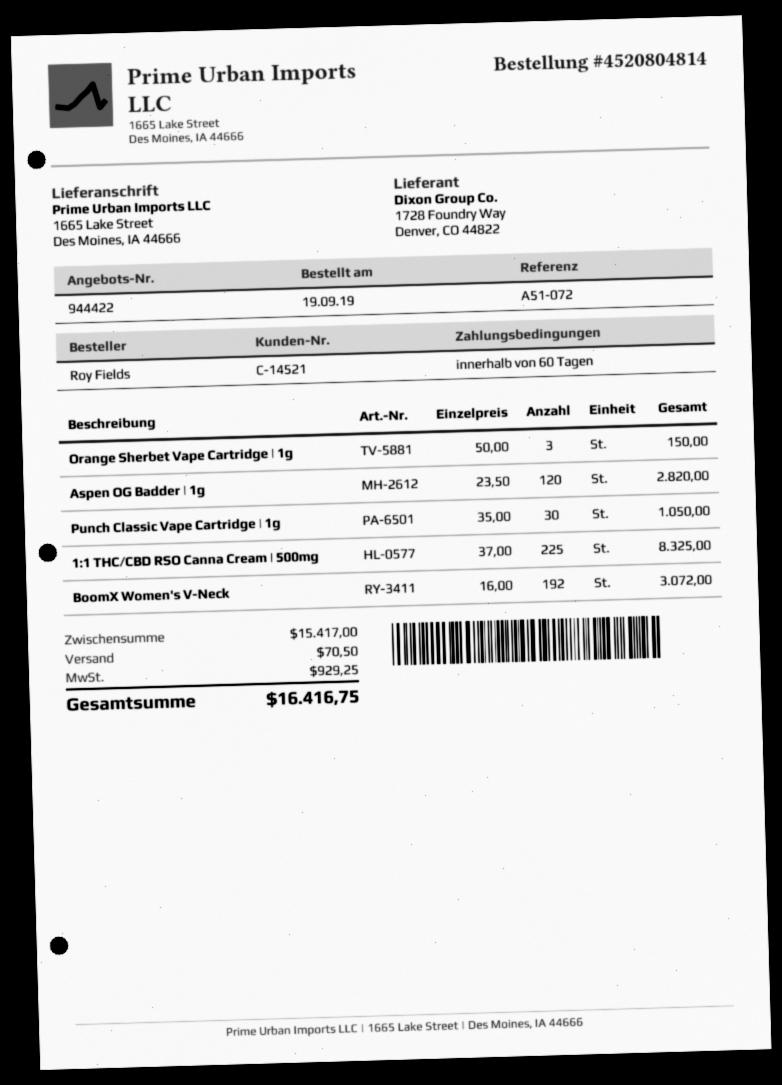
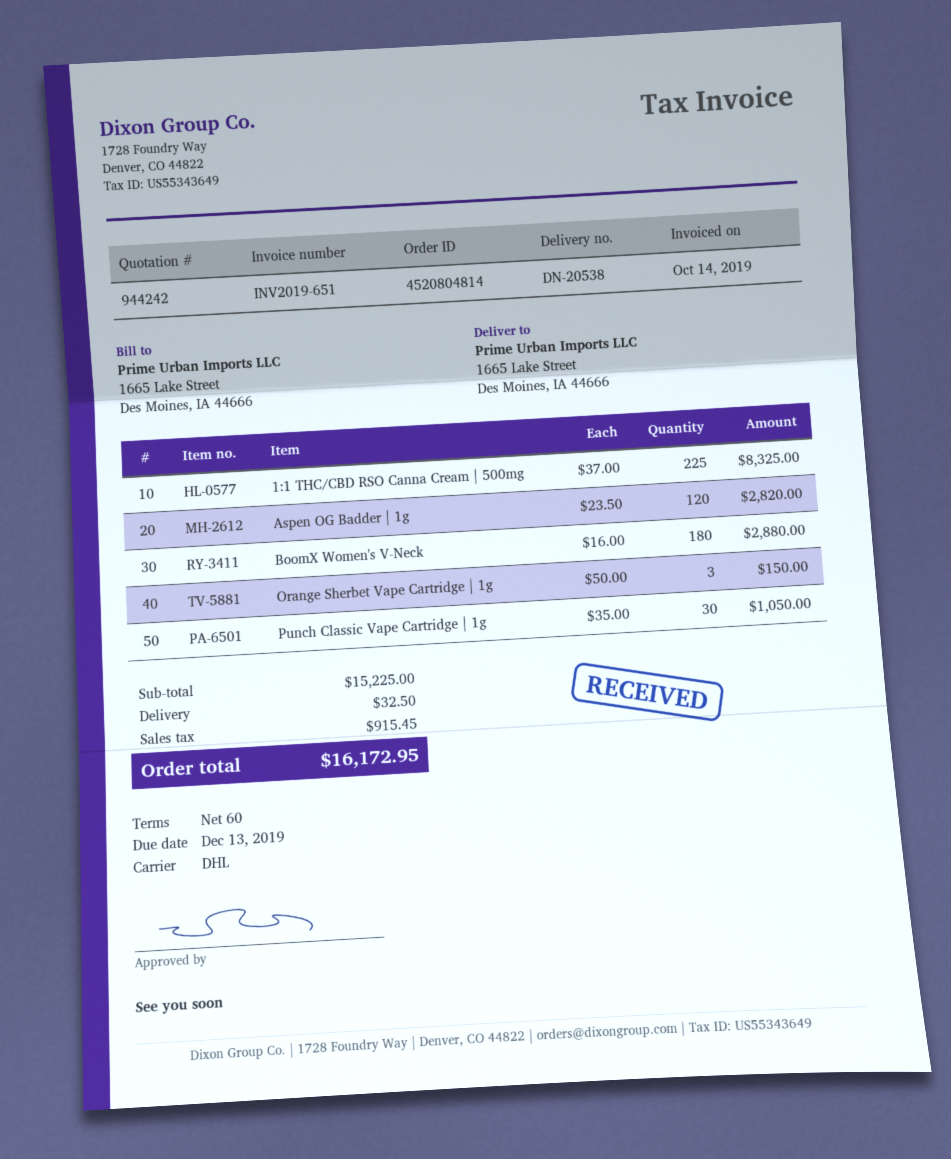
quote number: 944422 -> 944242
BoomX Women's V-Neck: 192 x 16.00 = 3072.00 -> 180 x 16.00 = 2880.00
subtotal: 15417.00 -> 15225.00
shipping: 70.50 -> 32.50
tax: 929.25 -> 915.45
total: 16416.75 -> 16172.95

